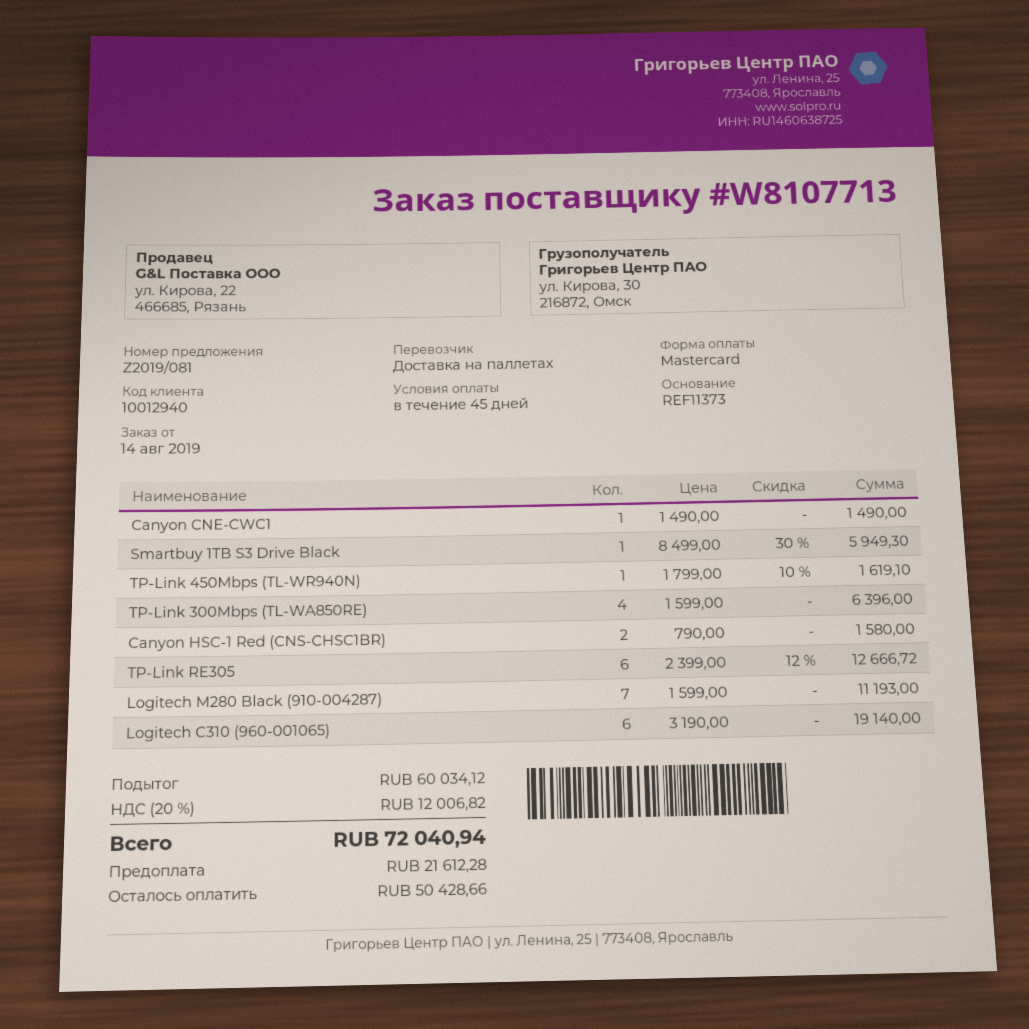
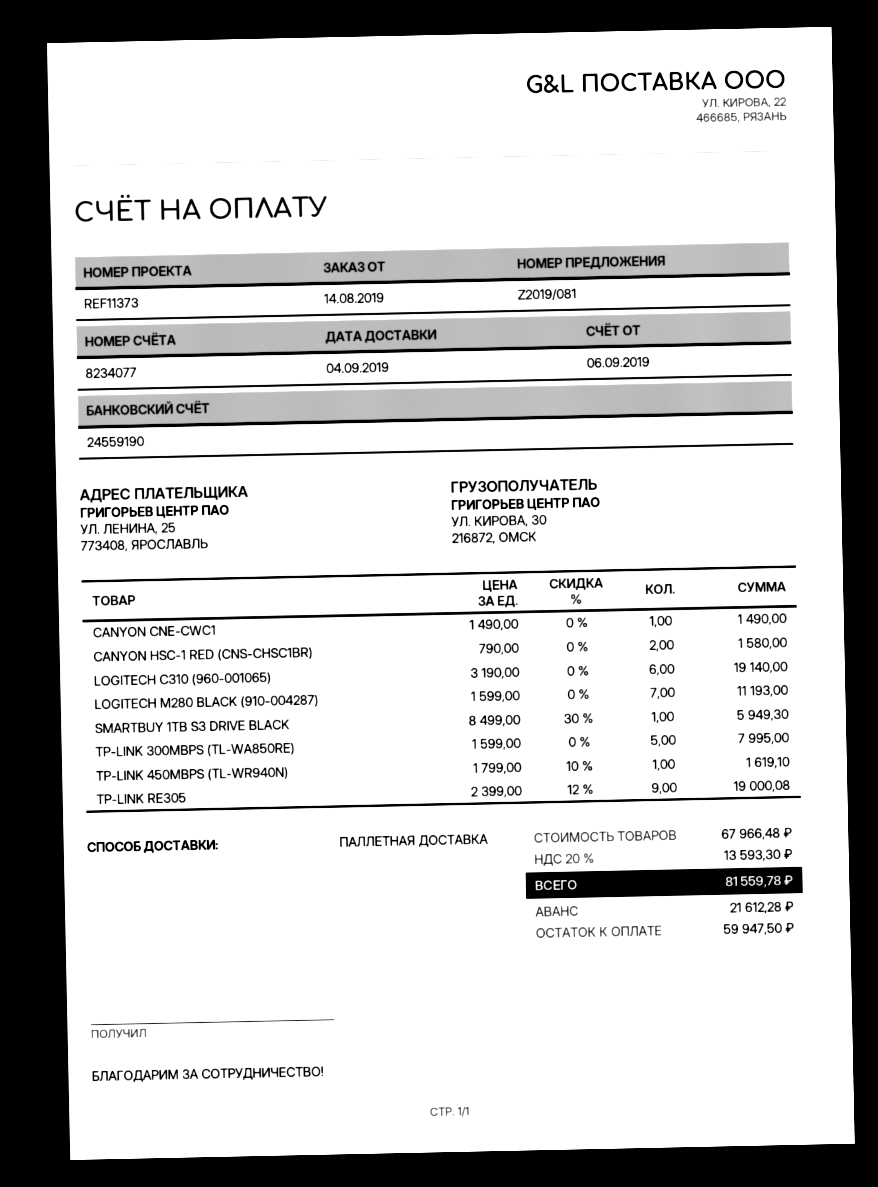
TP-Link 300Mbps (TL-WA850RE): 4 x 1599.00 = 6396.00 -> 5 x 1599.00 = 7995.00
TP-Link RE305: 6 x 2399.00 - 12% = 12666.72 -> 9 x 2399.00 - 12% = 19000.08
subtotal: 60034.12 -> 67966.48
tax: 20% = 12006.82 -> 20% = 13593.30
total: 72040.94 -> 81559.78
balance: 50428.66 -> 59947.50

